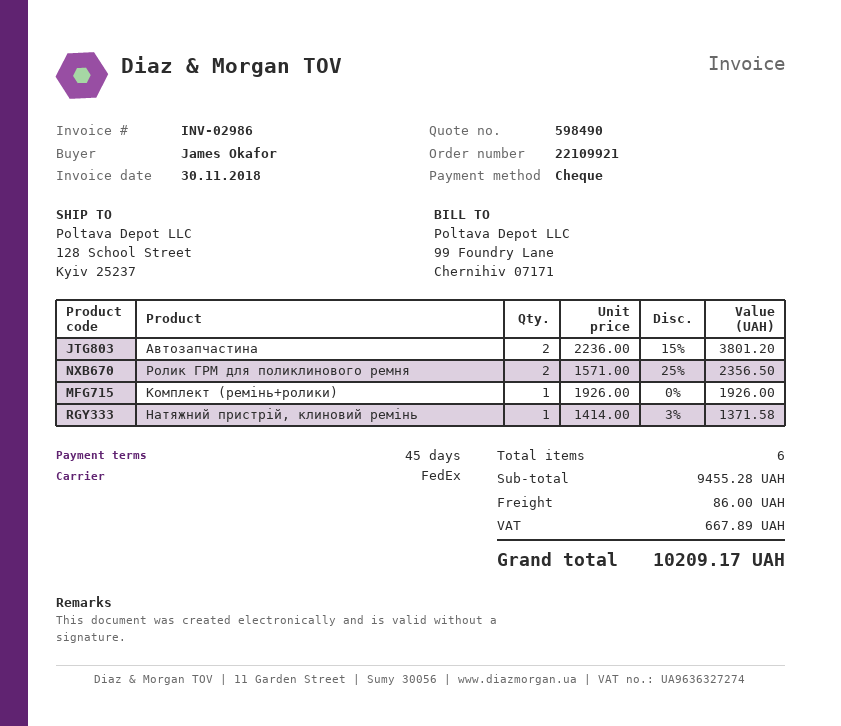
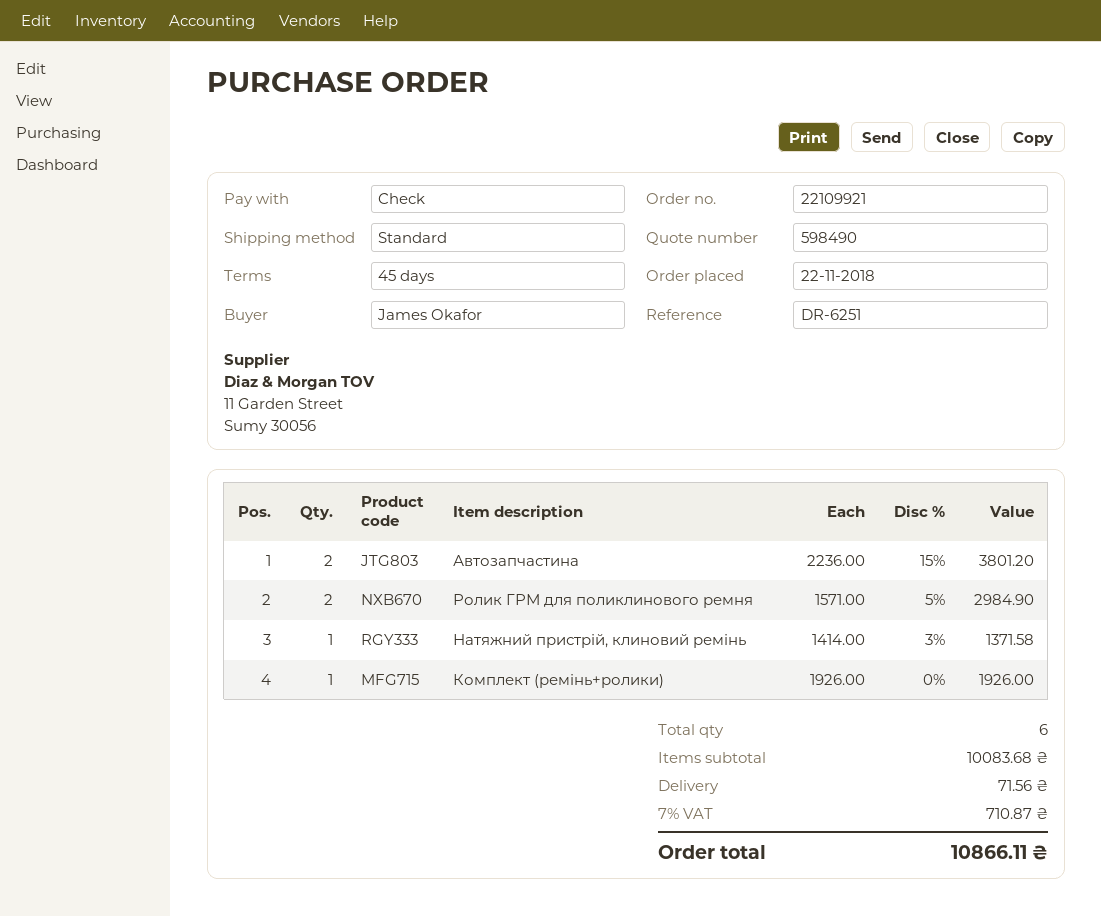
shipping method: FedEx -> standard
Ролик ГРМ для поликлинового ремня: 2 x 1571.00 - 25% = 2356.50 -> 2 x 1571.00 - 5% = 2984.90
subtotal: 9455.28 -> 10083.68
shipping: 86.00 -> 71.56
tax: 667.89 -> 710.87
total: 10209.17 -> 10866.11

